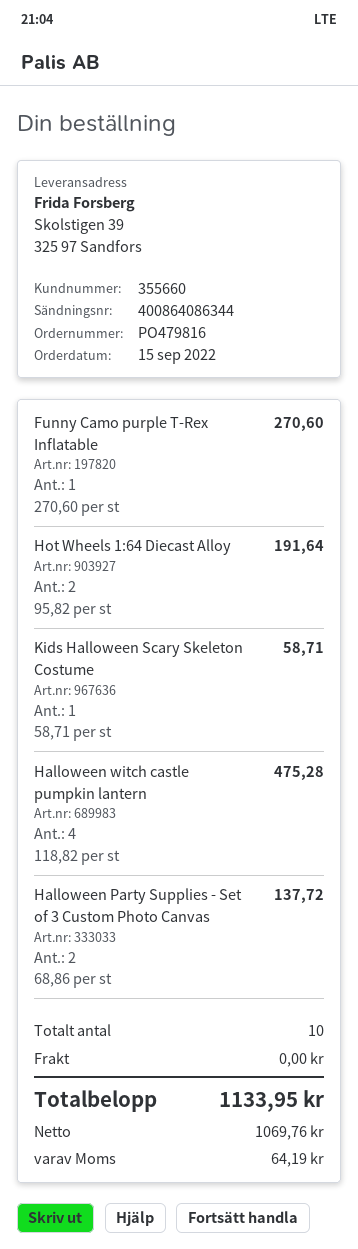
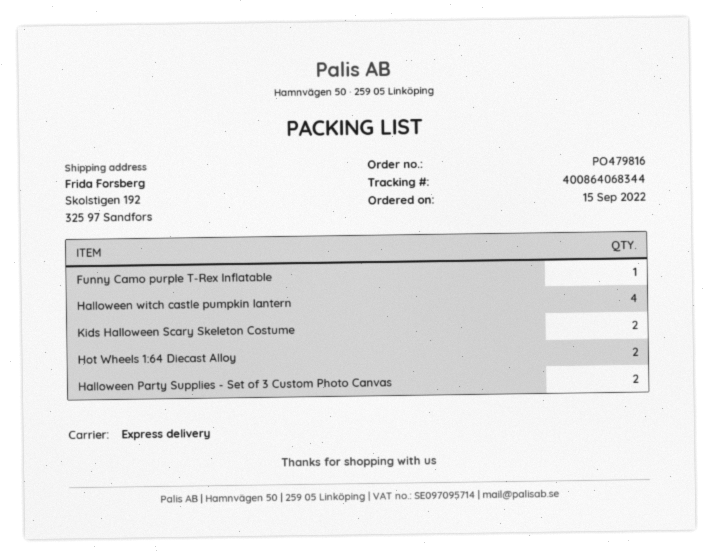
tracking number: 400864086344 -> 400864068344
ship to: Skolstigen 39, 325 97 Sandfors -> Skolstigen 192, 325 97 Sandfors
Kids Halloween Scary Skeleton Costume: 1 -> 2

